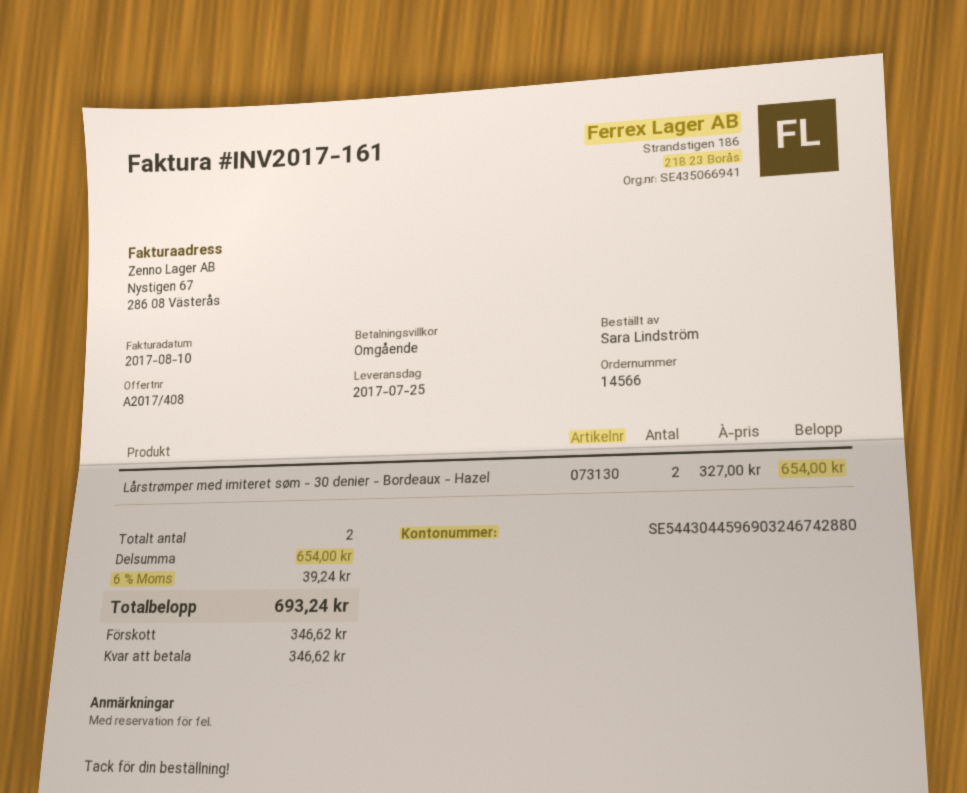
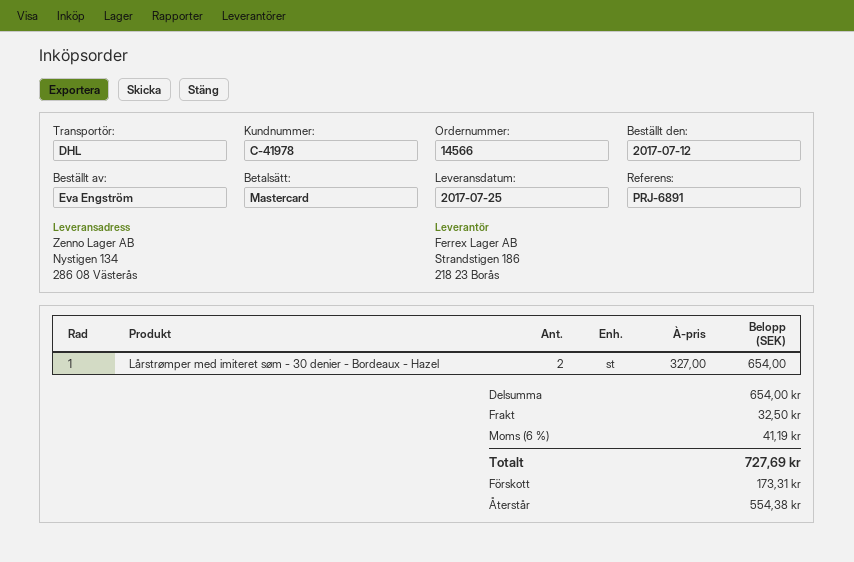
ordered by: Sara Lindström -> Eva Engström
shipping: none -> 32.50
tax: 6% = 39.24 -> 6% = 41.19
total: 693.24 -> 727.69
deposit: 346.62 -> 173.31
balance: 346.62 -> 554.38

